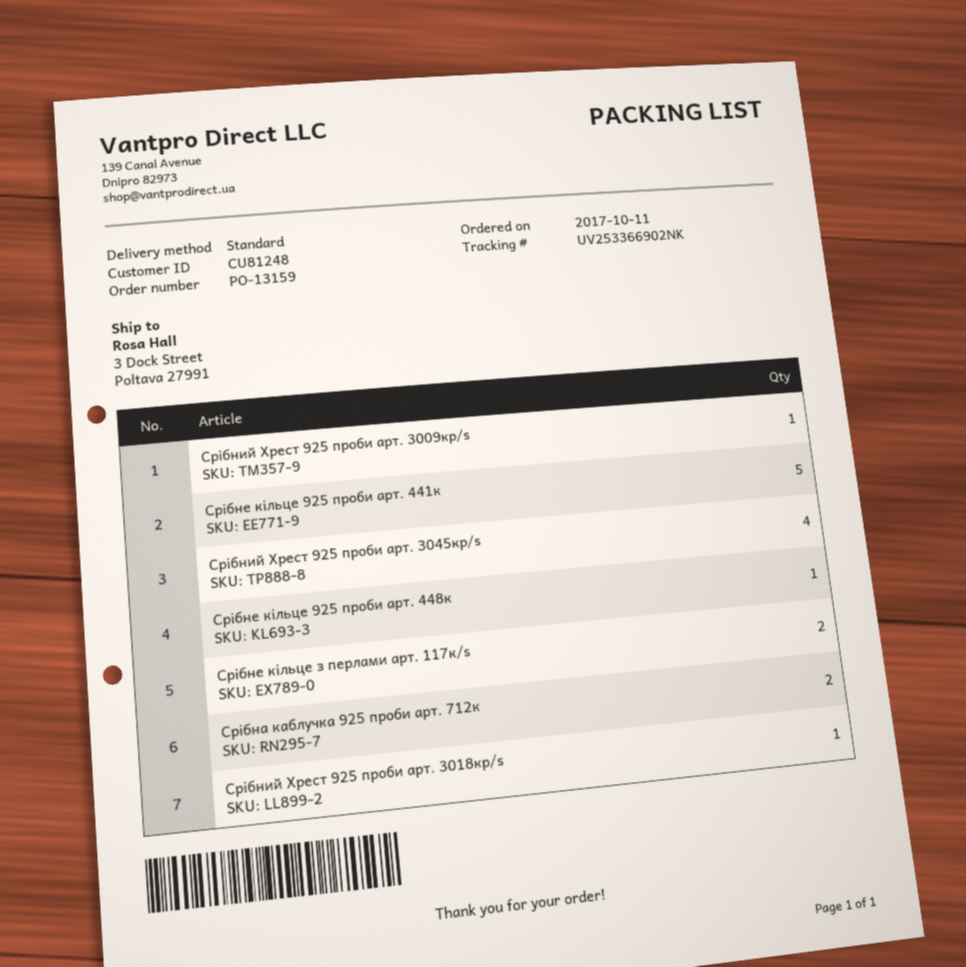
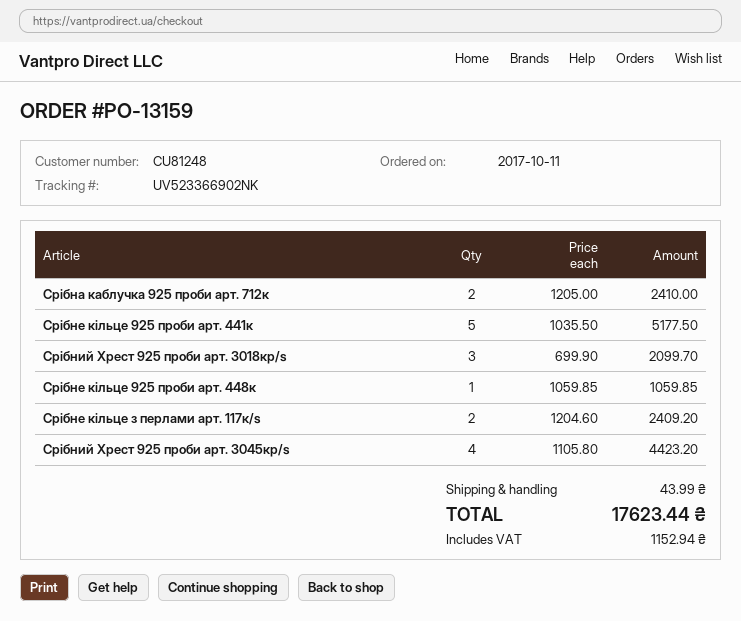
tracking number: UV253366902NK -> UV523366902NK
Срібний Хрест 925 проби арт. 3009кр/s: 1 -> none
Срібний Хрест 925 проби арт. 3018кр/s: 1 -> 3

